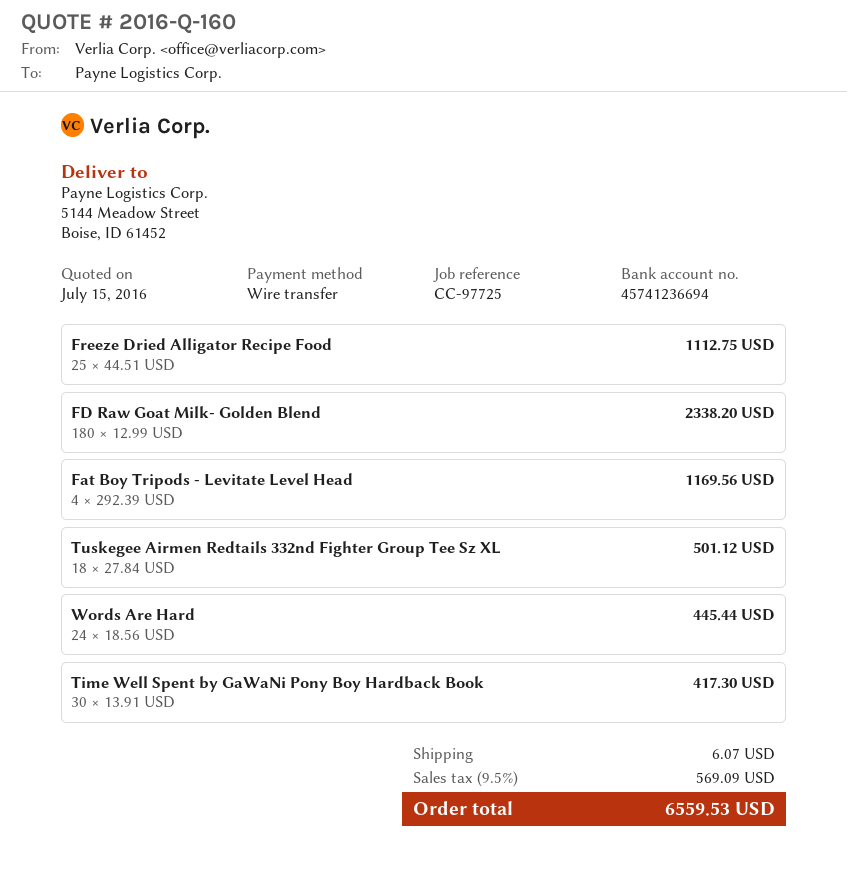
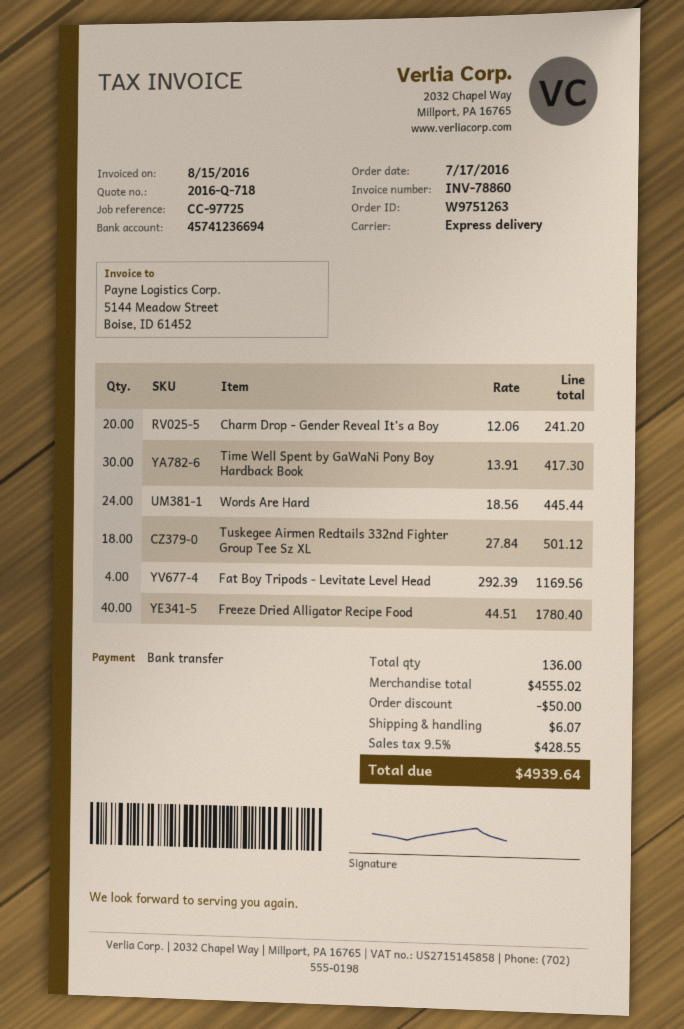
quote number: 2016-Q-160 -> 2016-Q-718
Freeze Dried Alligator Recipe Food: 25 x 44.51 = 1112.75 -> 40 x 44.51 = 1780.40
FD Raw Goat Milk- Golden Blend: 180 x 12.99 = 2338.20 -> none
Charm Drop - Gender Reveal It's a Boy: none -> 20 x 12.06 = 241.20
discount: none -> 50.00
tax: 9.5% = 569.09 -> 9.5% = 428.55
total: 6559.53 -> 4939.64

